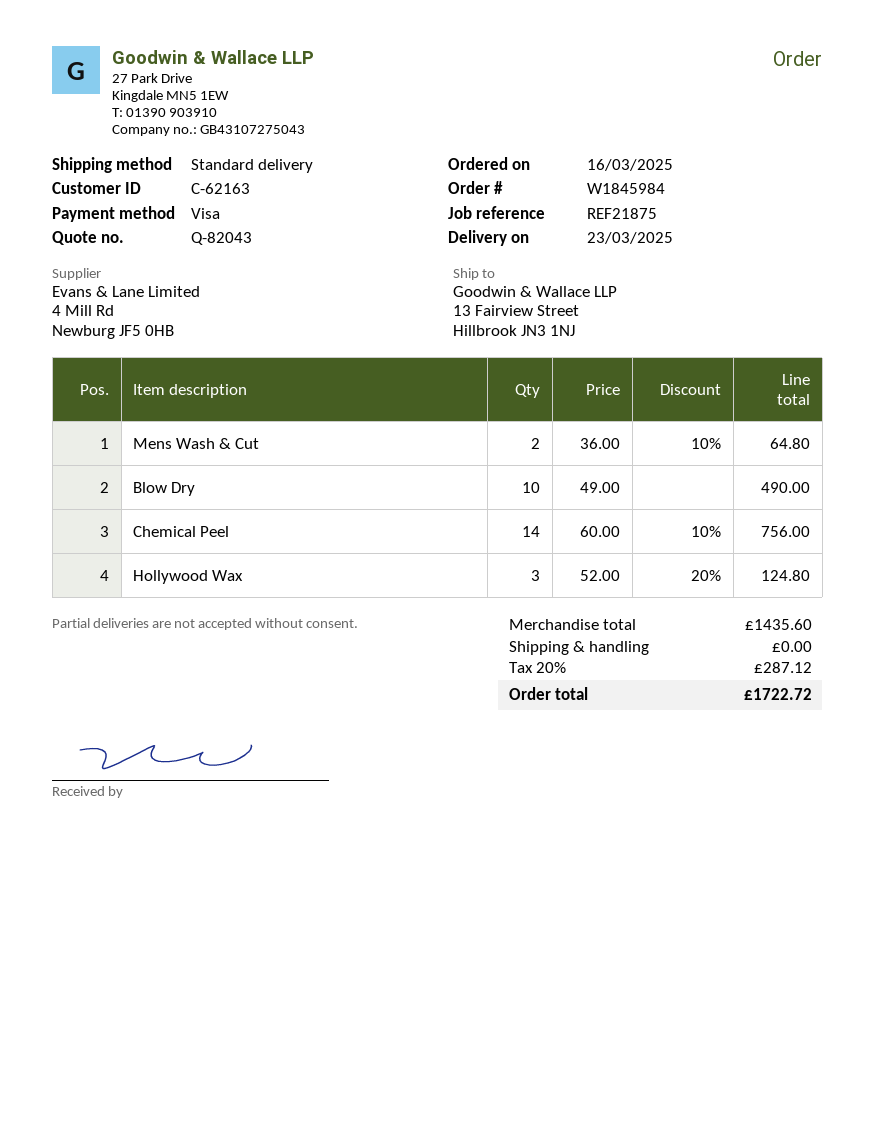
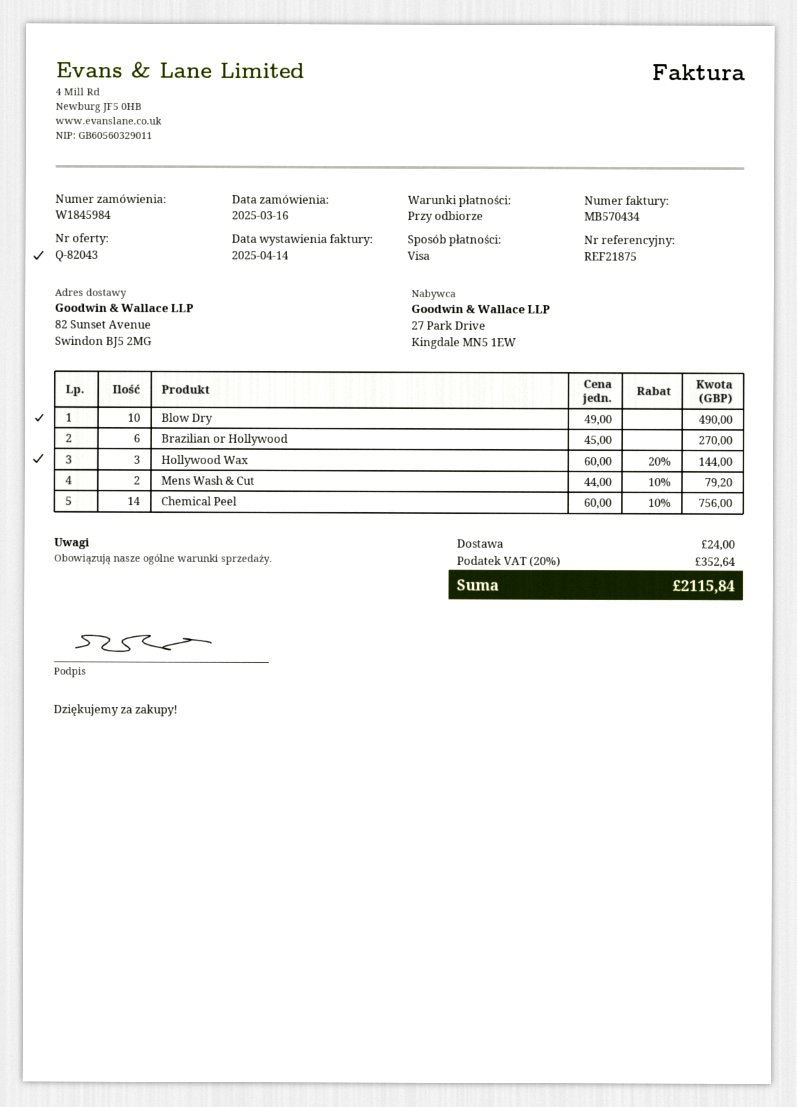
ship to: 13 Fairview Street, Hillbrook JN3 1NJ -> 82 Sunset Avenue, Swindon BJ5 2MG
Mens Wash & Cut: 2 x 36.00 - 10% = 64.80 -> 2 x 44.00 - 10% = 79.20
Hollywood Wax: 3 x 52.00 - 20% = 124.80 -> 3 x 60.00 - 20% = 144.00
Brazilian or Hollywood: none -> 6 x 45.00 = 270.00
shipping: 0.00 -> 24.00
tax: 20% = 287.12 -> 20% = 352.64
total: 1722.72 -> 2115.84

